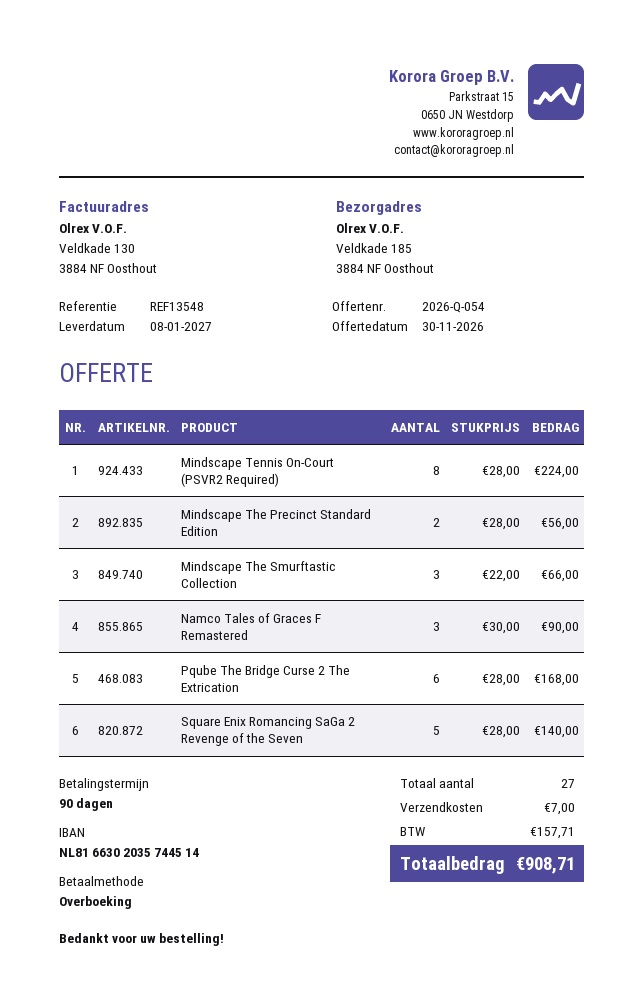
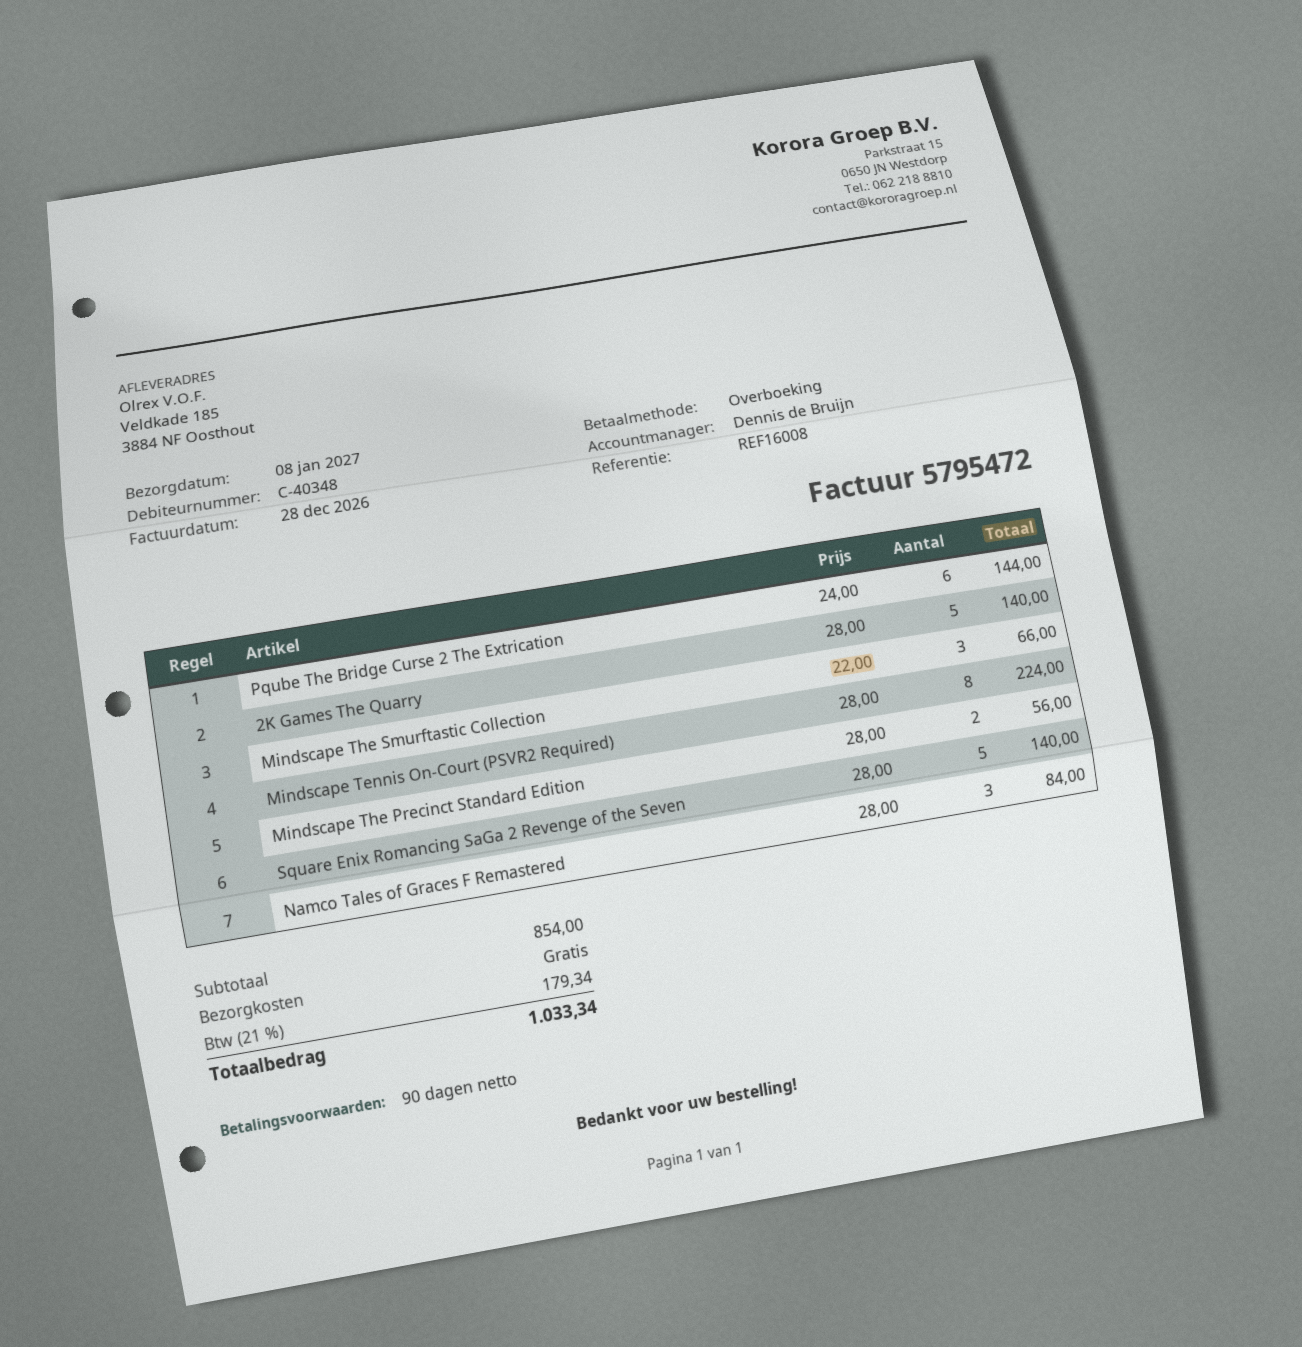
reference: REF13548 -> REF16008
Namco Tales of Graces F Remastered: 3 x 30.00 = 90.00 -> 3 x 28.00 = 84.00
Pqube The Bridge Curse 2 The Extrication: 6 x 28.00 = 168.00 -> 6 x 24.00 = 144.00
2K Games The Quarry: none -> 5 x 28.00 = 140.00
shipping: 7.00 -> 0.00
tax: 157.71 -> 179.34
total: 908.71 -> 1033.34

